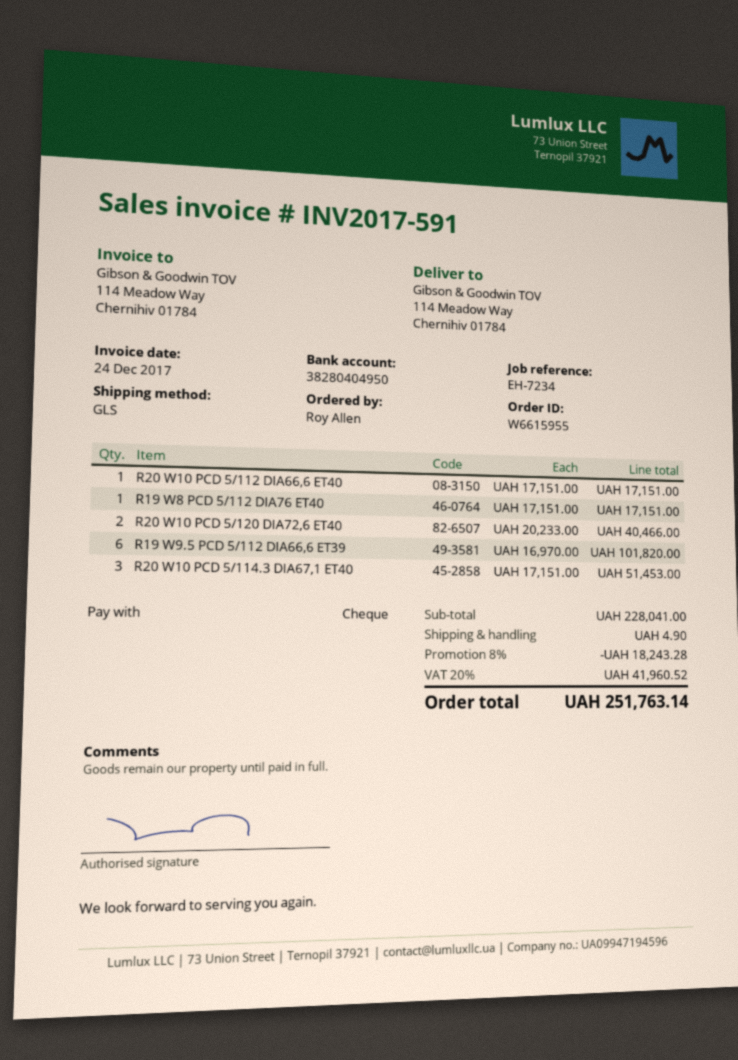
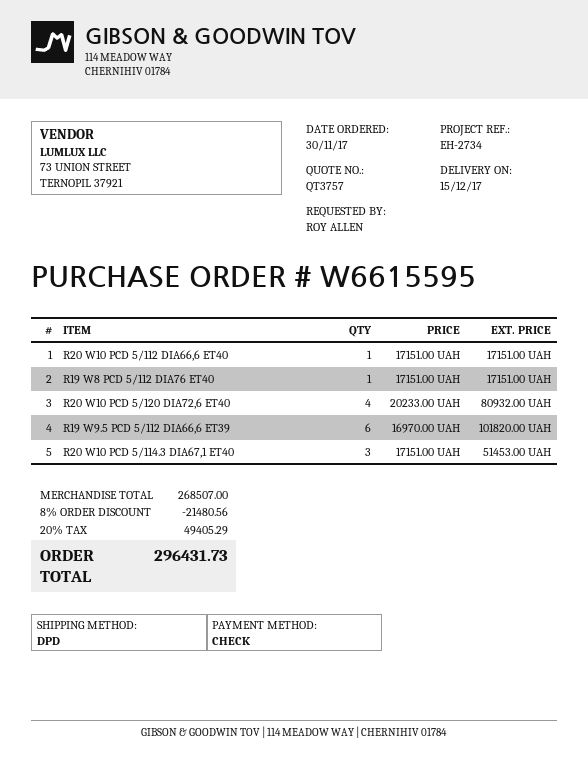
order number: W6615955 -> W6615595
reference: EH-7234 -> EH-2734
shipping method: GLS -> DPD
R20 W10 PCD 5/120 DIA72,6 ET40: 2 x 20233.00 = 40466.00 -> 4 x 20233.00 = 80932.00
subtotal: 228041.00 -> 268507.00
discount: 8% = 18243.28 -> 8% = 21480.56
shipping: 4.90 -> none
tax: 20% = 41960.52 -> 20% = 49405.29
total: 251763.14 -> 296431.73

